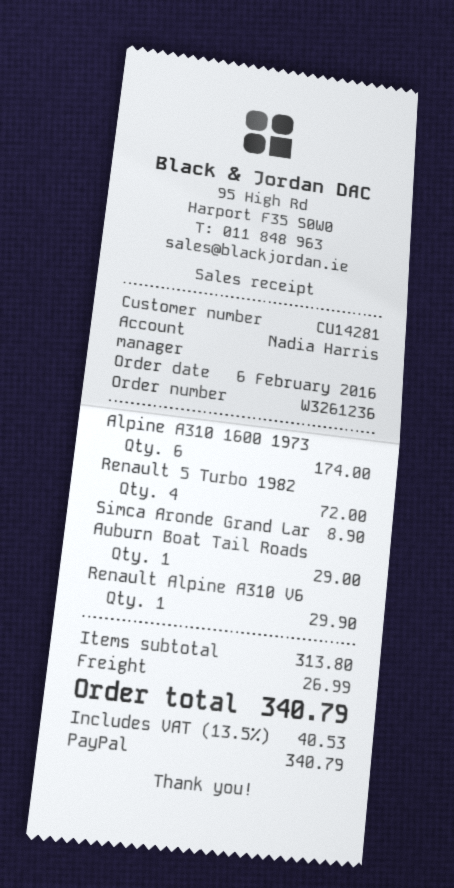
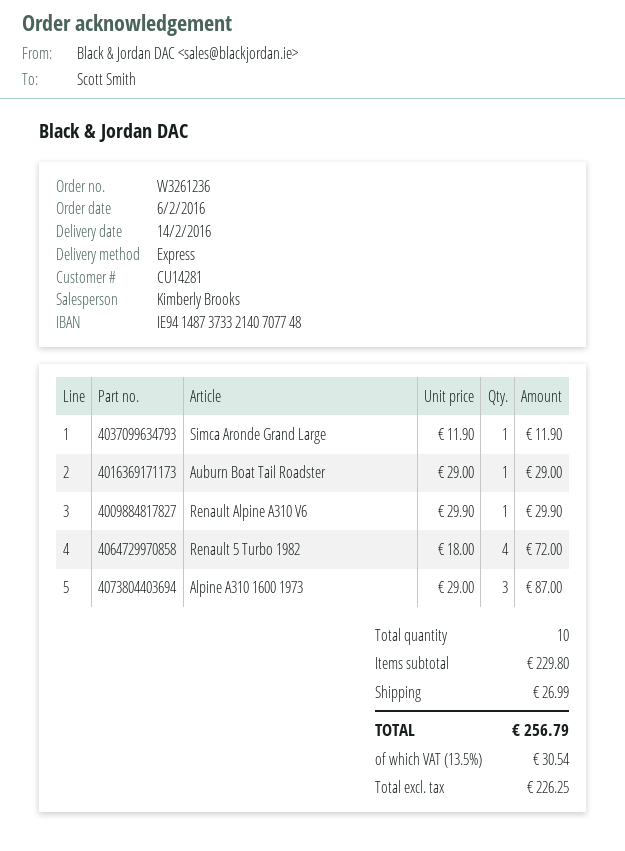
sales rep: Nadia Harris -> Kimberly Brooks
Alpine A310 1600 1973: 6 for 174.00 -> 3 for 87.00
Simca Aronde Grand Lar: 1 for 8.90 -> 1 for 11.90
subtotal: 313.80 -> 229.80
tax: 13.5% = 40.53 -> 13.5% = 30.54
total: 340.79 -> 256.79

